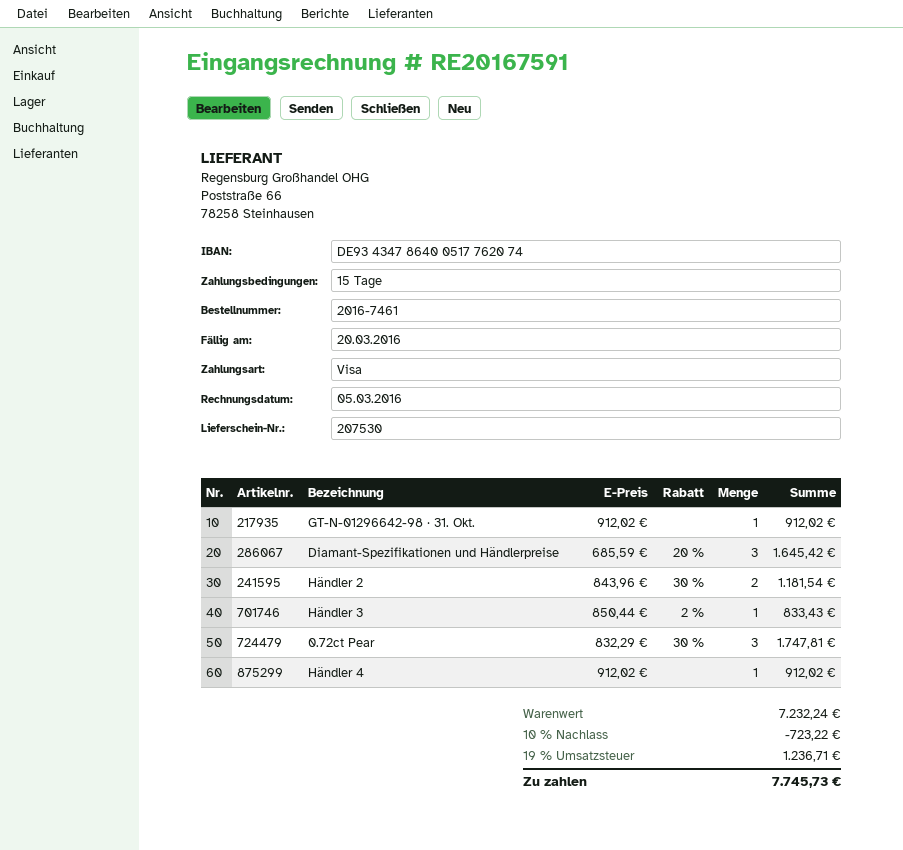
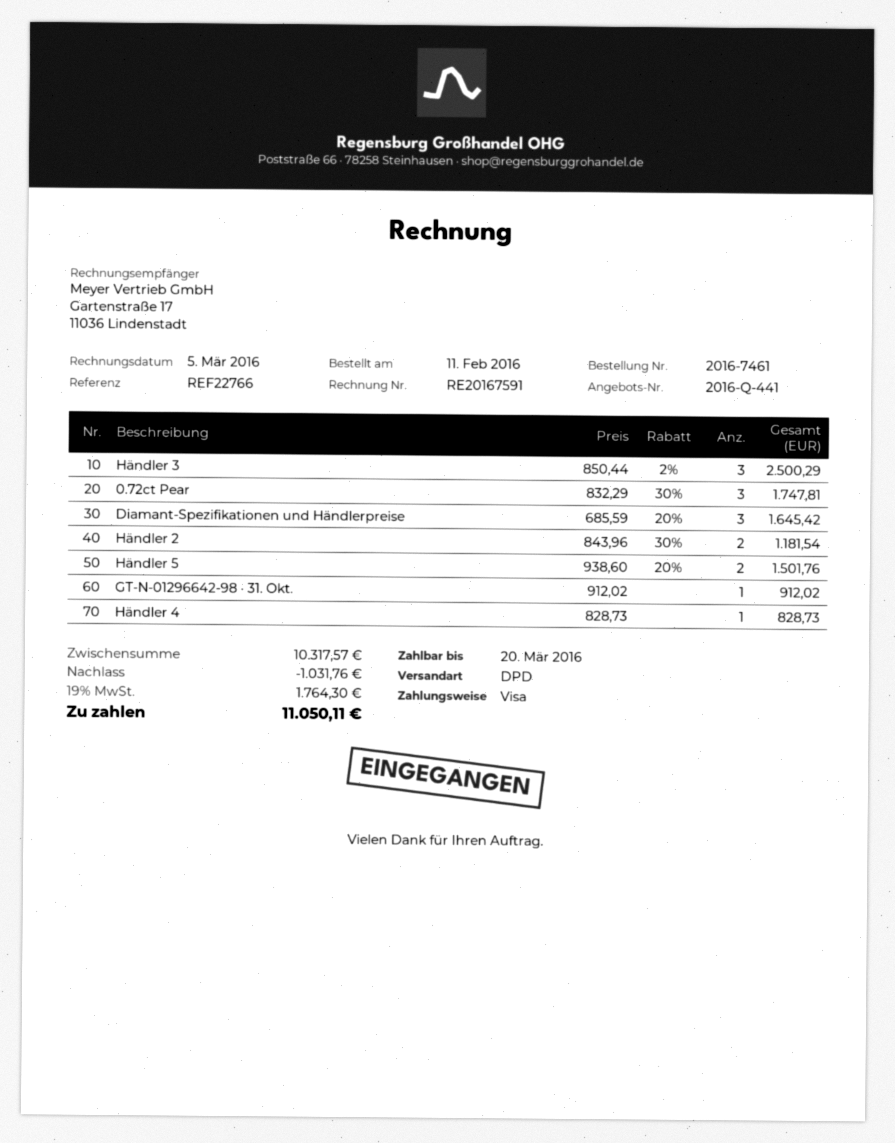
Händler 3: 1 x 850.44 - 2% = 833.43 -> 3 x 850.44 - 2% = 2500.29
Händler 4: 1 x 912.02 = 912.02 -> 1 x 828.73 = 828.73
Händler 5: none -> 2 x 938.60 - 20% = 1501.76
subtotal: 7232.24 -> 10317.57
discount: 723.22 -> 1031.76
tax: 19% = 1236.71 -> 19% = 1764.30
total: 7745.73 -> 11050.11

